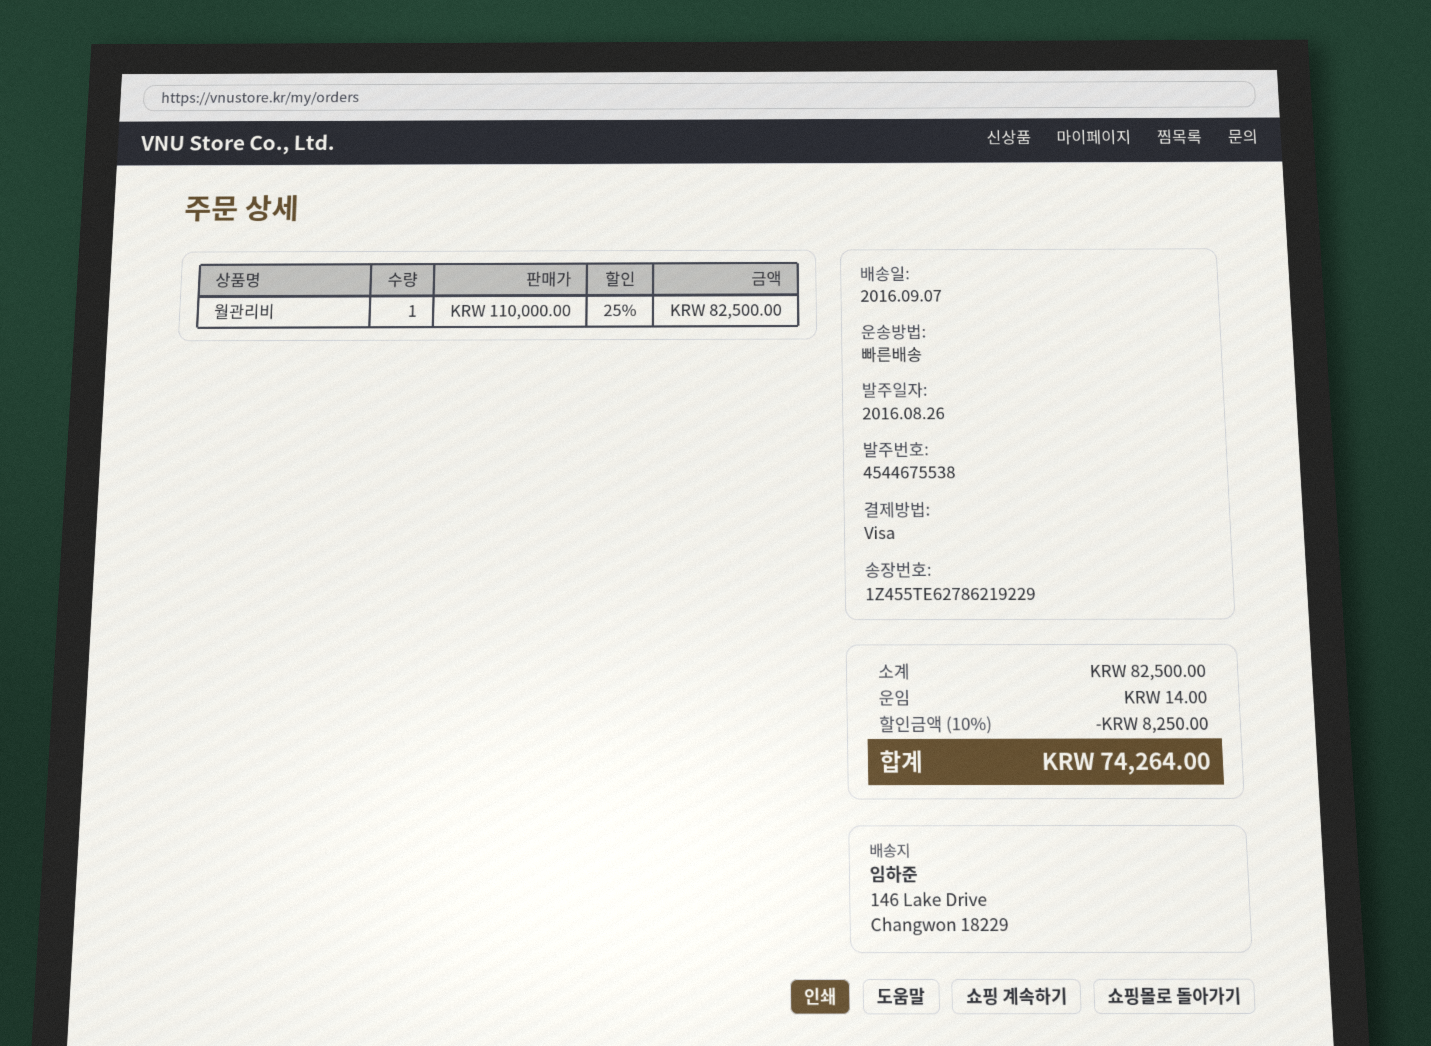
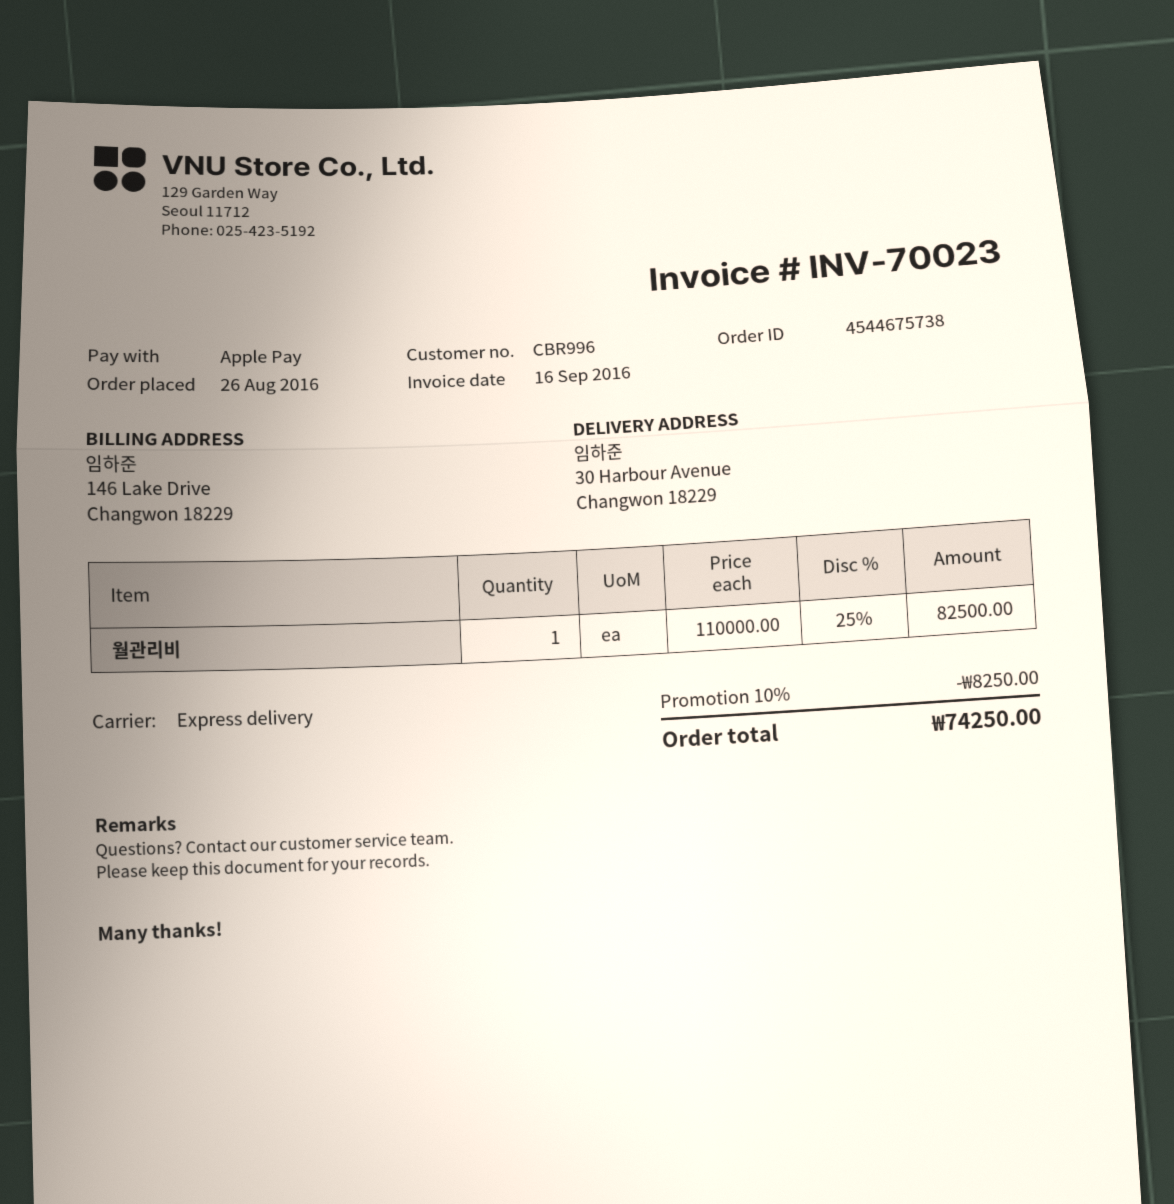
order number: 4544675538 -> 4544675738
payment method: Visa -> Apple Pay
ship to: 146 Lake Drive, Changwon 18229 -> 30 Harbour Avenue, Changwon 18229
shipping: 14.00 -> none
total: 74264.00 -> 74250.00

